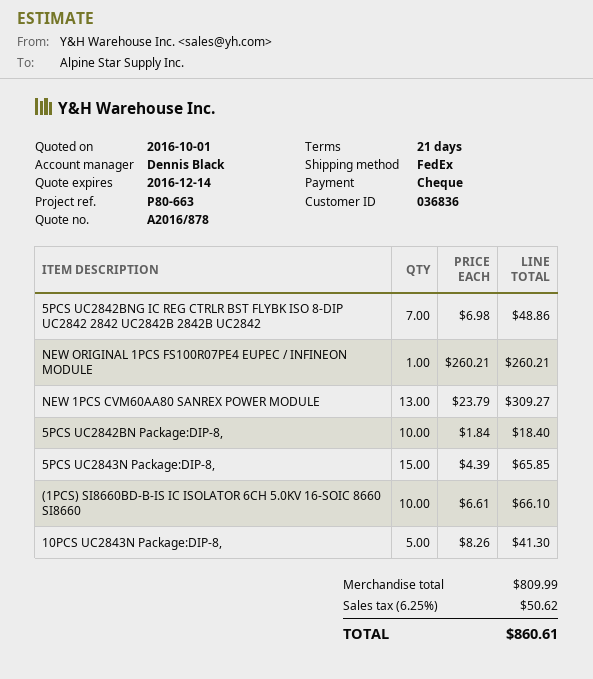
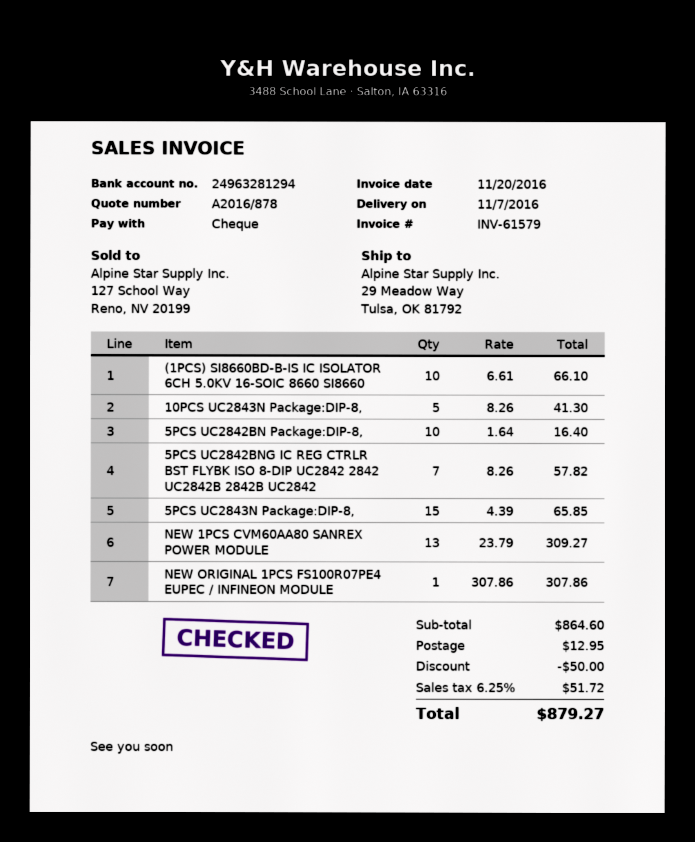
5PCS UC2842BNG IC REG CTRLR BST FLYBK ISO 8-DIP UC2842 2842 UC2842B 2842B UC2842: 7 x 6.98 = 48.86 -> 7 x 8.26 = 57.82
NEW ORIGINAL 1PCS FS100R07PE4 EUPEC / INFINEON MODULE: 1 x 260.21 = 260.21 -> 1 x 307.86 = 307.86
5PCS UC2842BN Package:DIP-8,: 10 x 1.84 = 18.40 -> 10 x 1.64 = 16.40
subtotal: 809.99 -> 864.60
discount: none -> 50.00
shipping: none -> 12.95
tax: 6.25% = 50.62 -> 6.25% = 51.72
total: 860.61 -> 879.27

